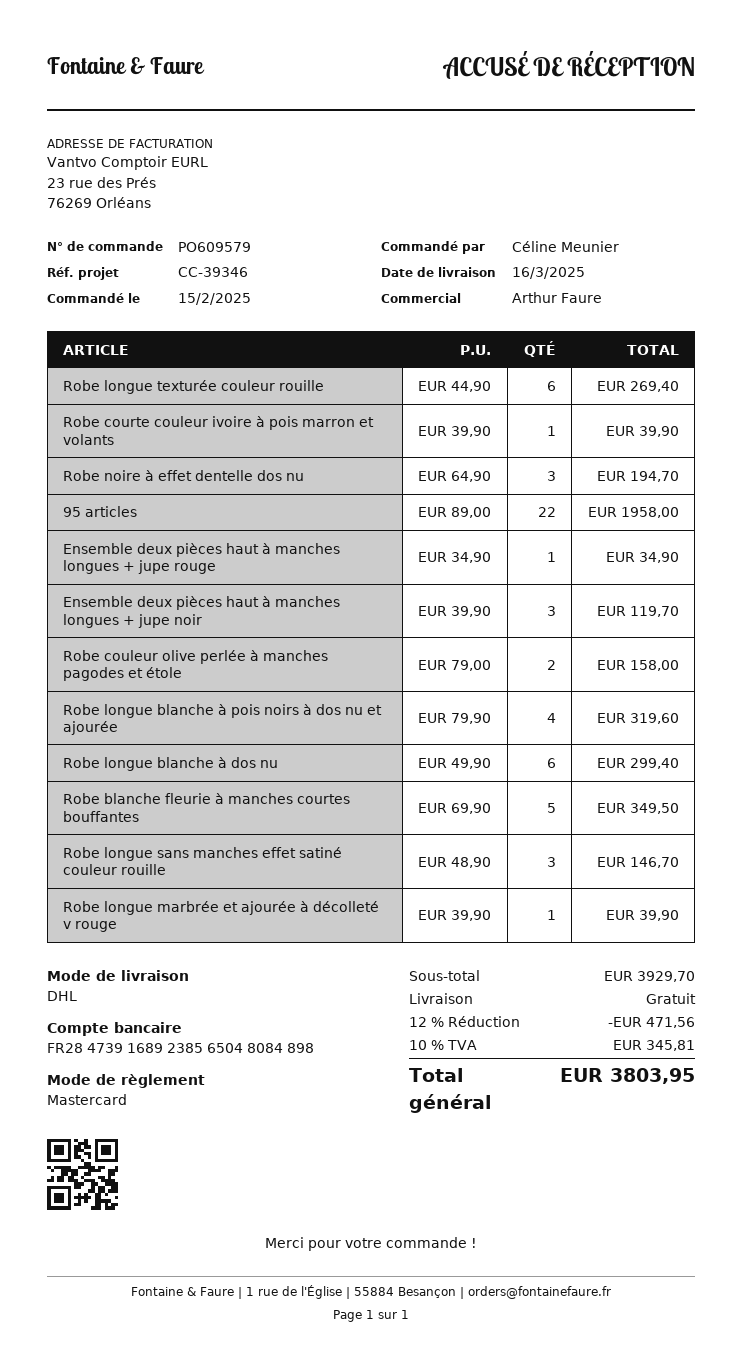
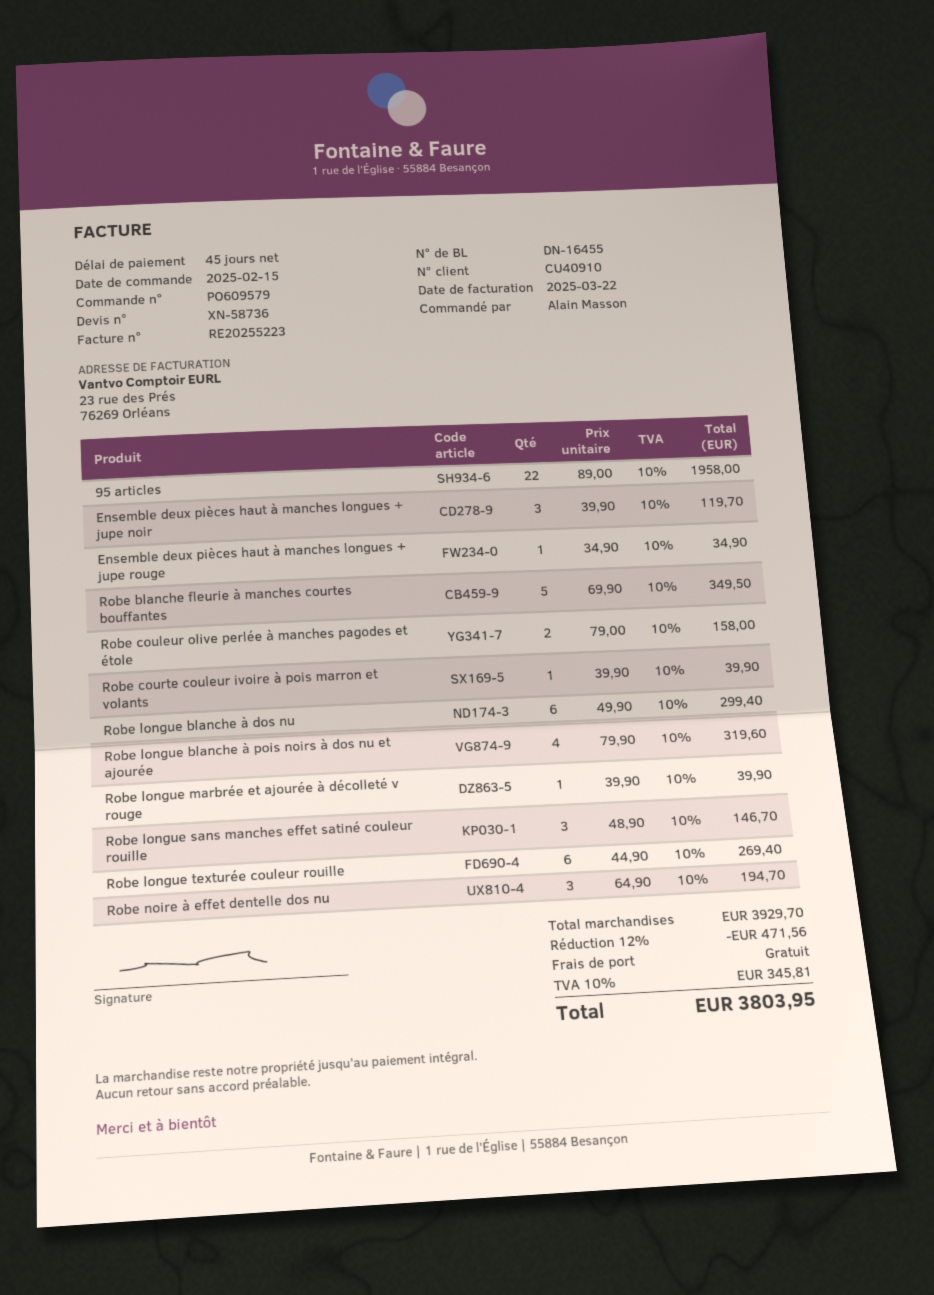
ordered by: Céline Meunier -> Alain Masson

